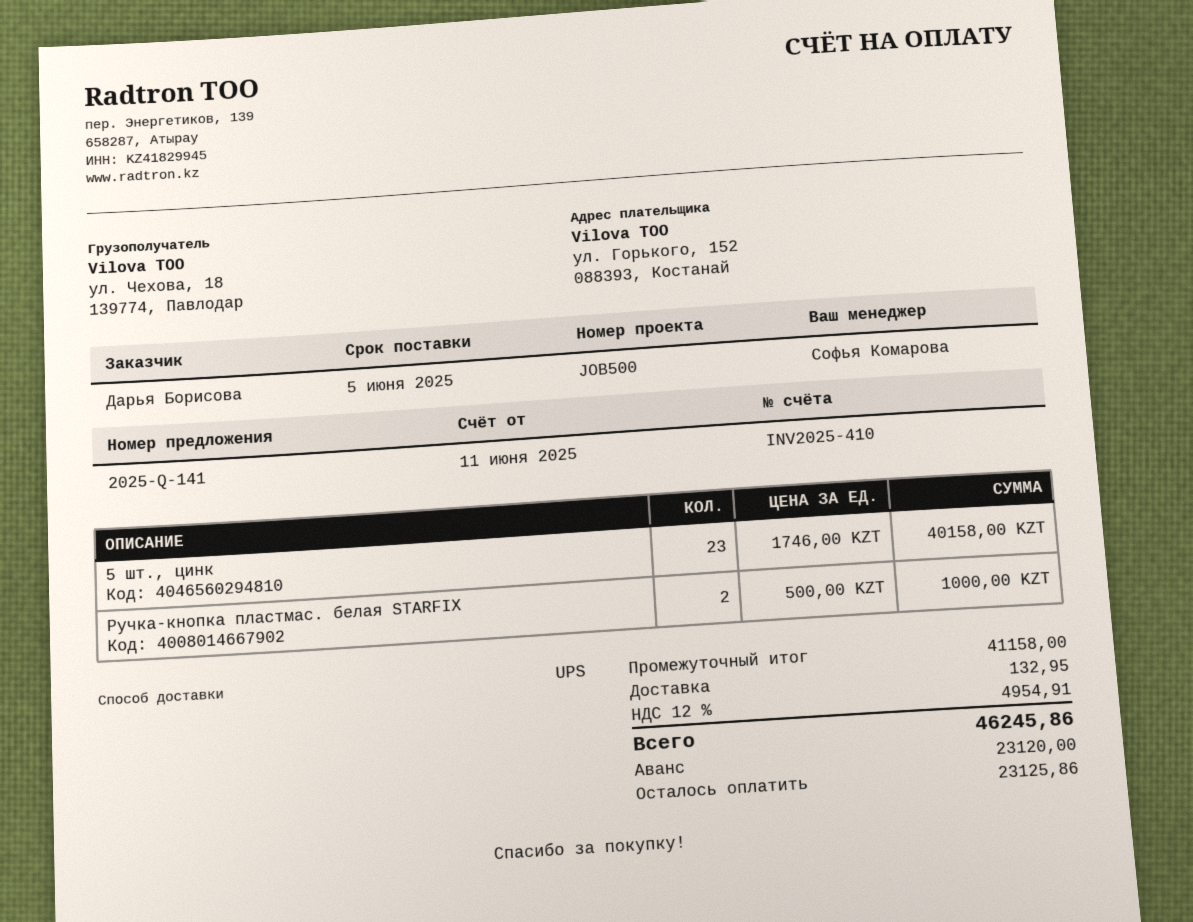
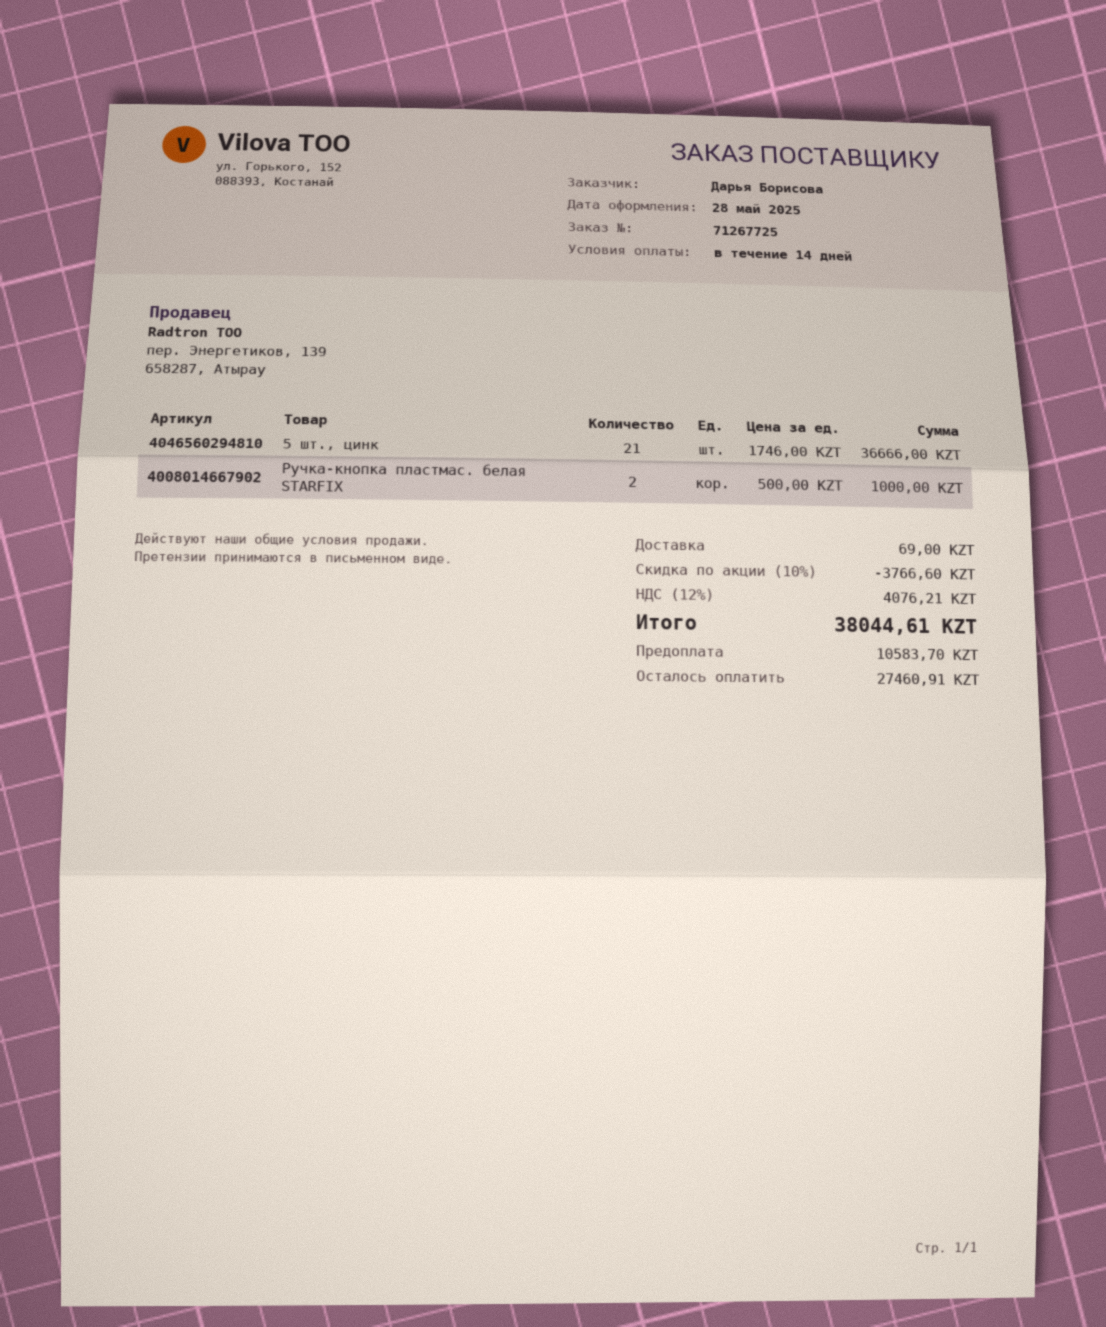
5 шт., цинк: 23 x 1746.00 = 40158.00 -> 21 x 1746.00 = 36666.00
discount: none -> 10% = 3766.60
shipping: 132.95 -> 69.00
tax: 12% = 4954.91 -> 12% = 4076.21
total: 46245.86 -> 38044.61
deposit: 23120.00 -> 10583.70
balance: 23125.86 -> 27460.91

